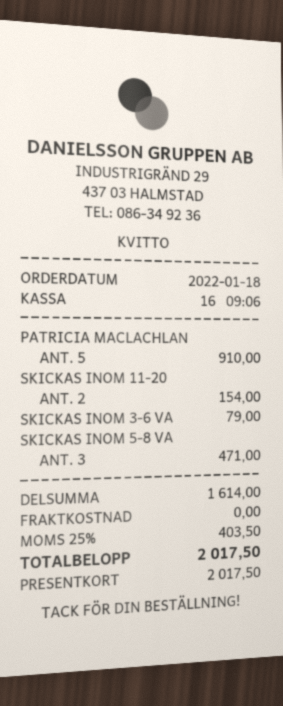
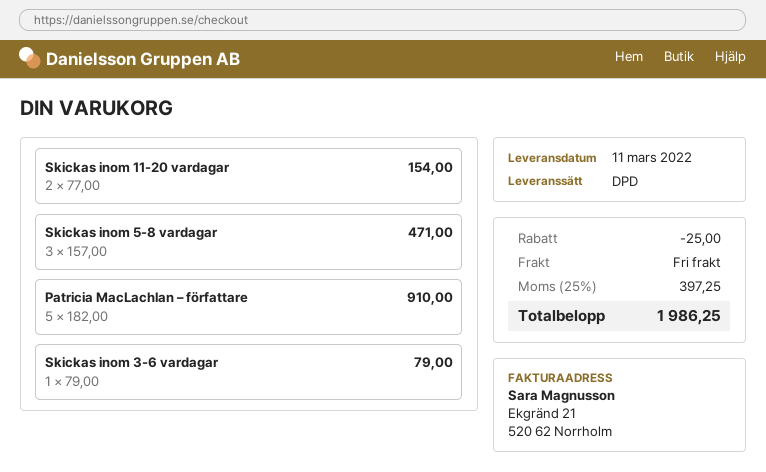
discount: none -> 25.00
tax: 25% = 403.50 -> 25% = 397.25
total: 2017.50 -> 1986.25

